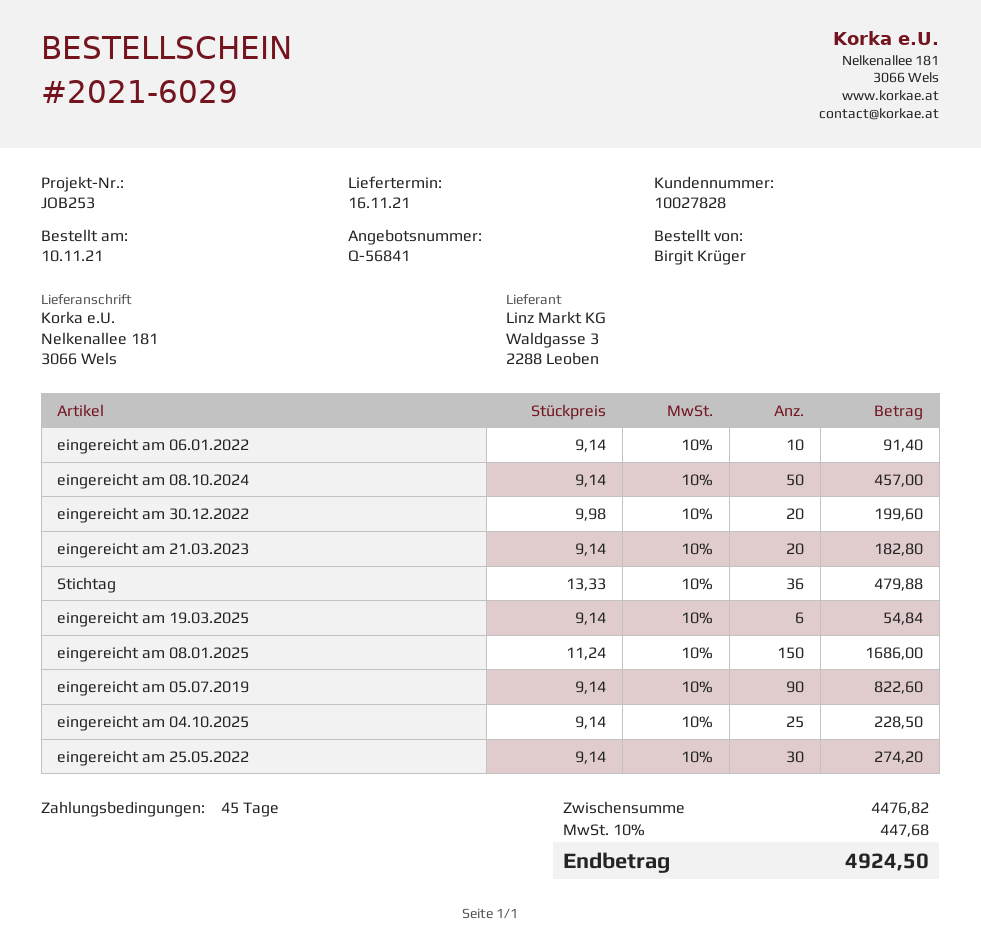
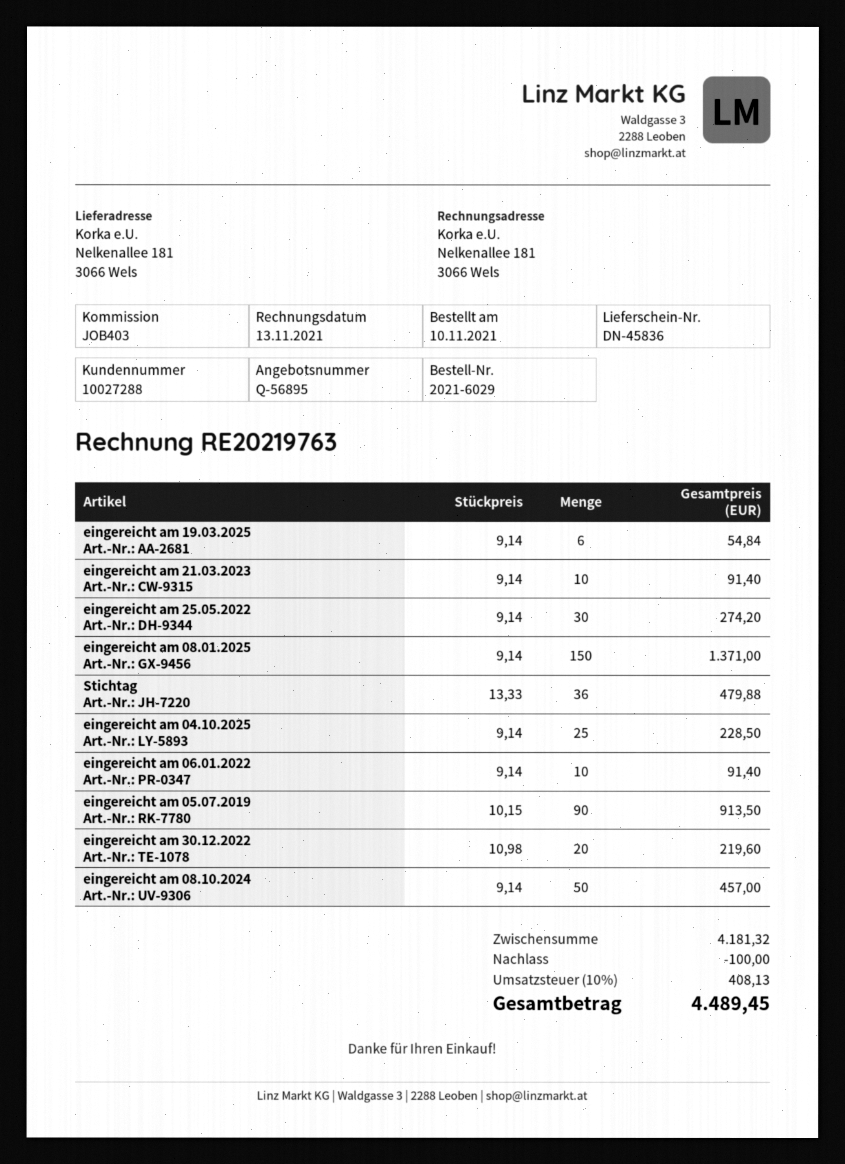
quote number: Q-56841 -> Q-56895
customer number: 10027828 -> 10027288
reference: JOB253 -> JOB403
eingereicht am 30.12.2022: 20 x 9.98 = 199.60 -> 20 x 10.98 = 219.60
eingereicht am 21.03.2023: 20 x 9.14 = 182.80 -> 10 x 9.14 = 91.40
eingereicht am 08.01.2025: 150 x 11.24 = 1686.00 -> 150 x 9.14 = 1371.00
eingereicht am 05.07.2019: 90 x 9.14 = 822.60 -> 90 x 10.15 = 913.50
subtotal: 4476.82 -> 4181.32
discount: none -> 100.00
tax: 10% = 447.68 -> 10% = 408.13
total: 4924.50 -> 4489.45

